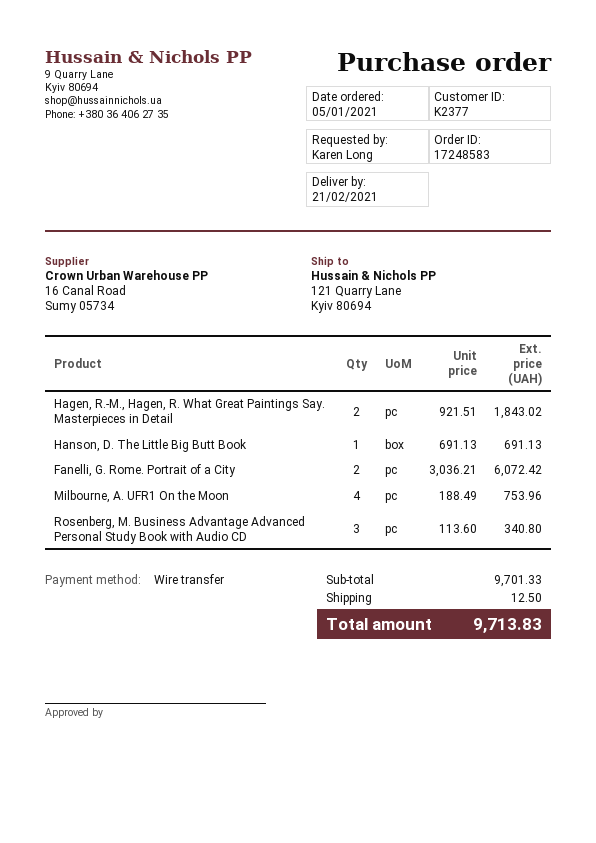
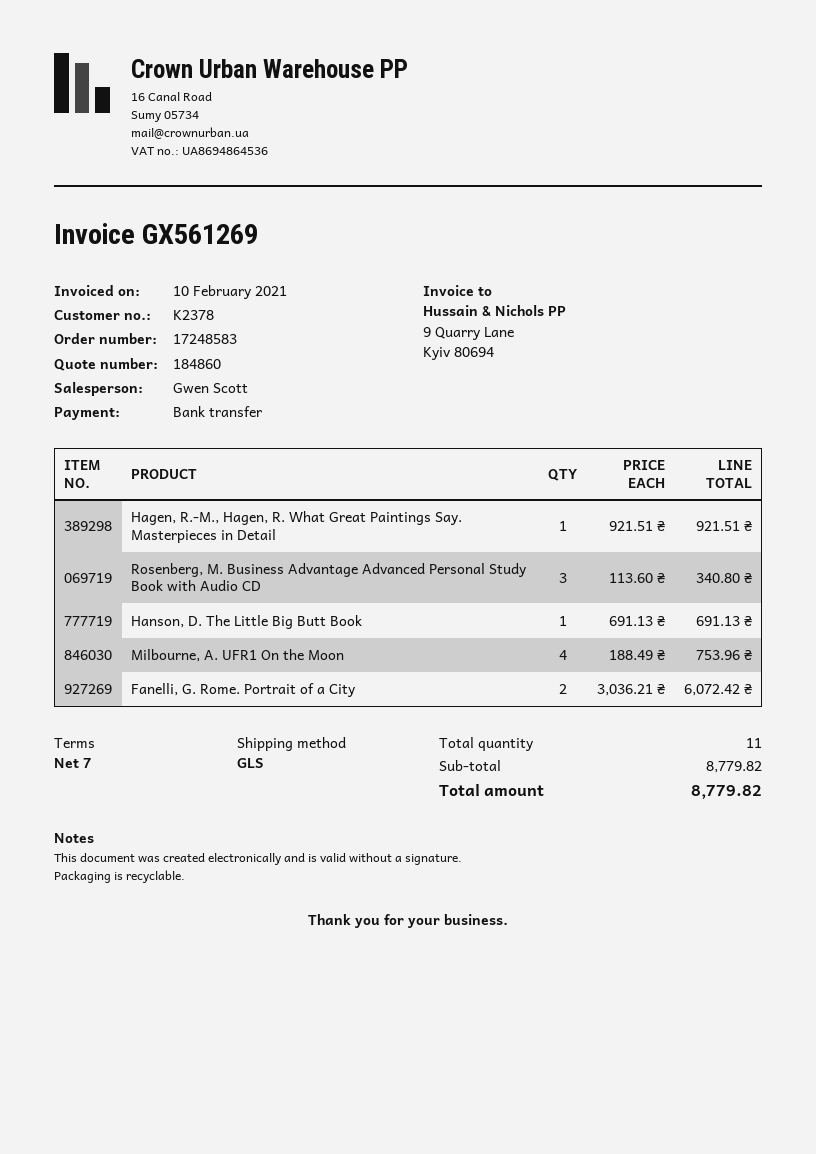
customer number: K2377 -> K2378
Hagen, R.-M., Hagen, R. What Great Paintings Say. Masterpieces in Detail: 2 x 921.51 = 1843.02 -> 1 x 921.51 = 921.51
subtotal: 9701.33 -> 8779.82
shipping: 12.50 -> none
total: 9713.83 -> 8779.82

